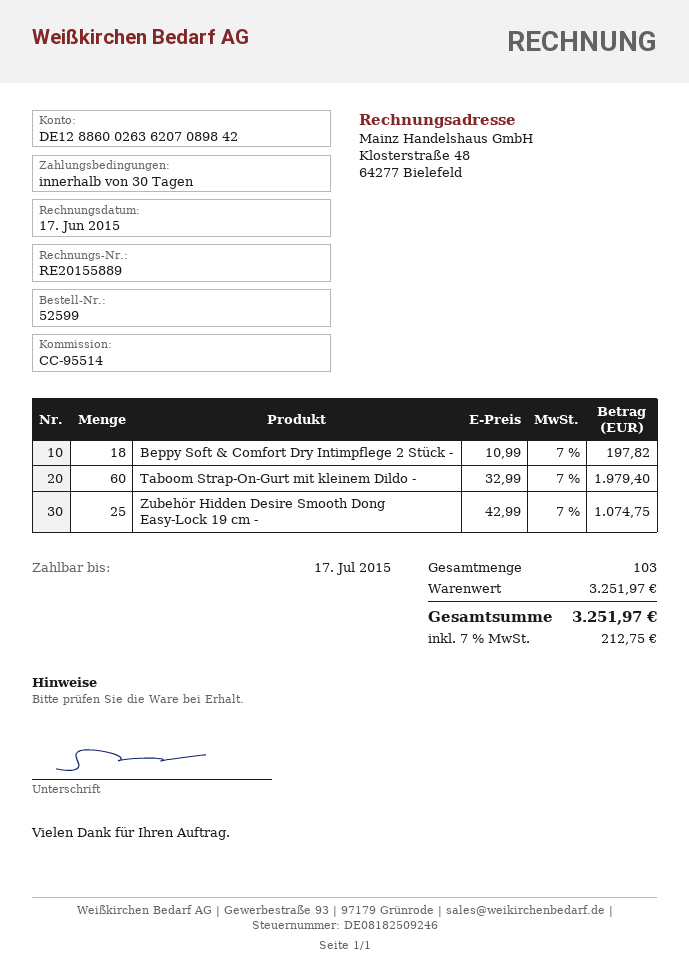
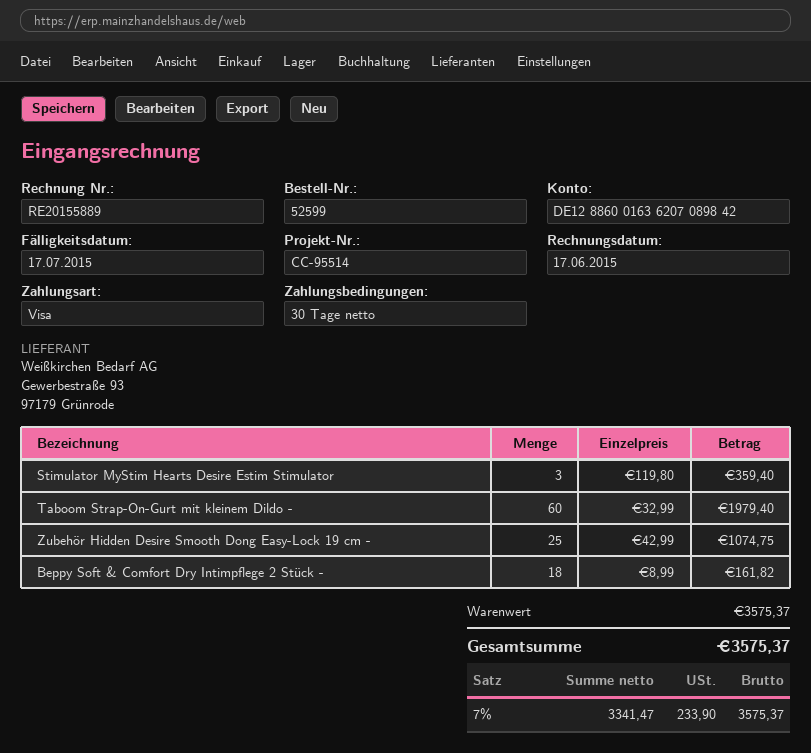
bank account: DE12886002636207089842 -> DE12886001636207089842
Beppy Soft & Comfort Dry Intimpflege 2 Stück -: 18 x 10.99 = 197.82 -> 18 x 8.99 = 161.82
Stimulator MyStim Hearts Desire Estim Stimulator: none -> 3 x 119.80 = 359.40
subtotal: 3251.97 -> 3575.37
tax: 7% = 212.75 -> 7% = 233.90
total: 3251.97 -> 3575.37

